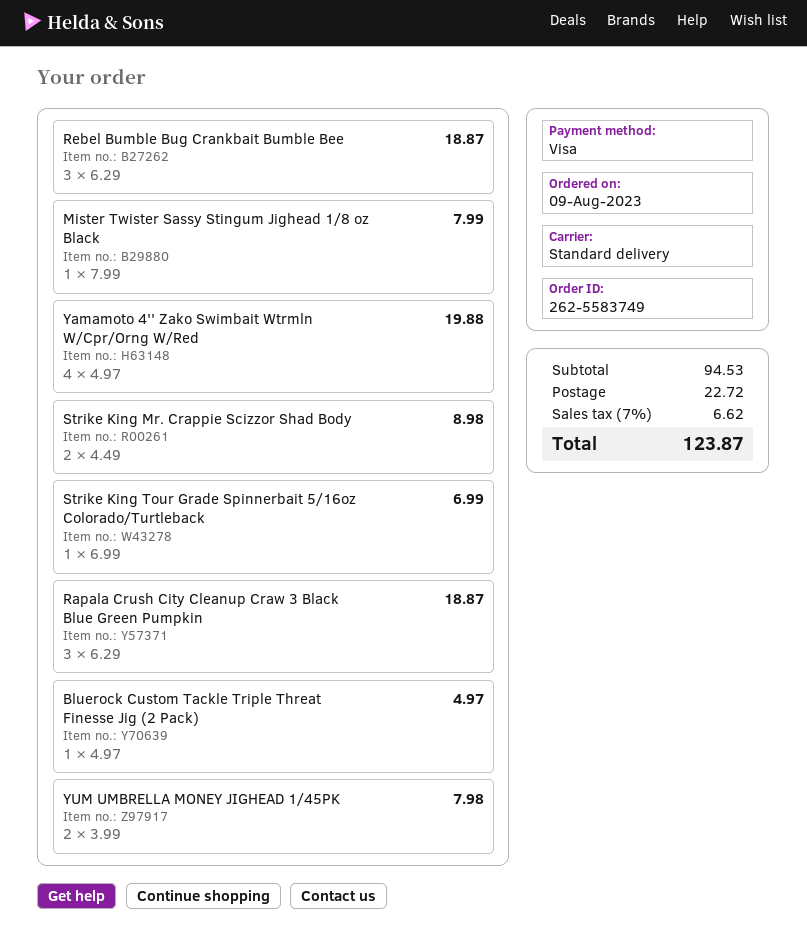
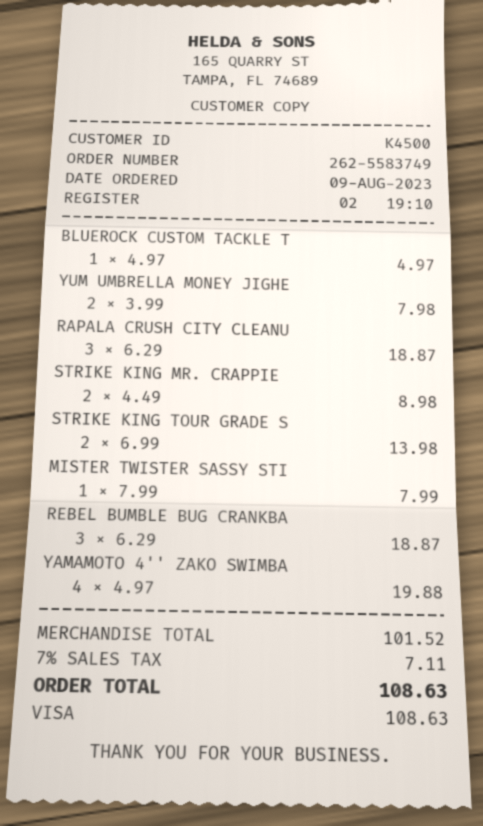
Strike King Tour Grade Spinnerbait 5/16oz Colorado/Turtleback: 1 x 6.99 = 6.99 -> 2 x 6.99 = 13.98
subtotal: 94.53 -> 101.52
shipping: 22.72 -> none
tax: 7% = 6.62 -> 7% = 7.11
total: 123.87 -> 108.63

